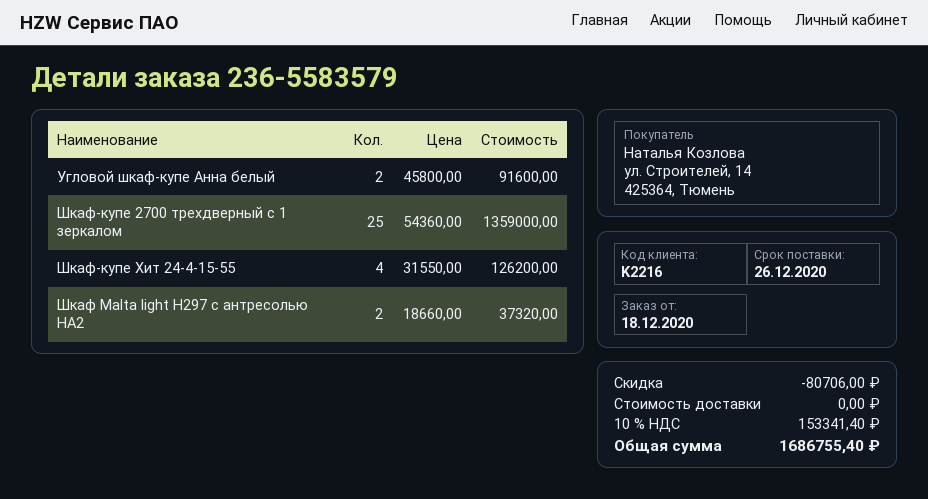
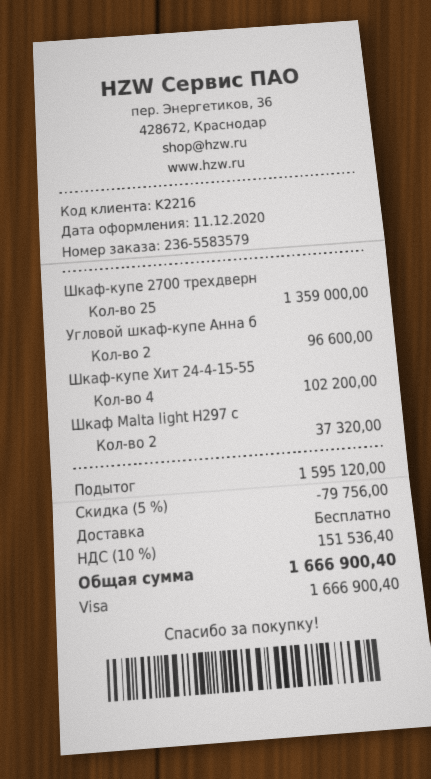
order date: 2020-12-18 -> 2020-12-11
Угловой шкаф-купе Анна белый: 2 for 91600.00 -> 2 for 96600.00
Шкаф-купе Хит 24-4-15-55: 4 for 126200.00 -> 4 for 102200.00
discount: 80706.00 -> 79756.00
tax: 10% = 153341.40 -> 10% = 151536.40
total: 1686755.40 -> 1666900.40

